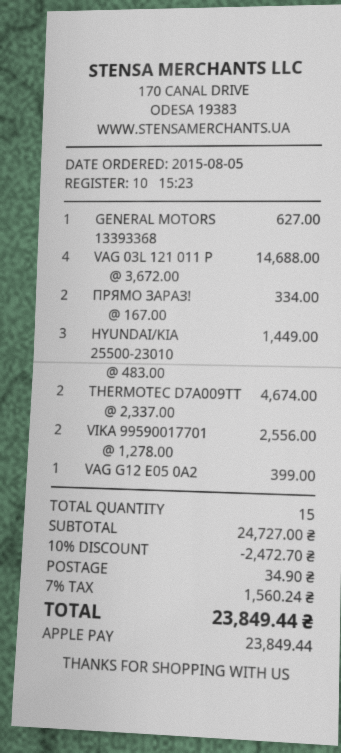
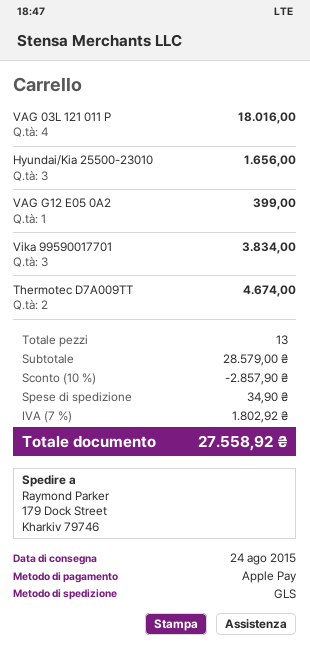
GENERAL MOTORS 13393368: 1 for 627.00 -> none
VAG 03L 121 011 P: 4 for 14688.00 -> 4 for 18016.00
ПРЯМО ЗАРАЗ!: 2 for 334.00 -> none
HYUNDAI/KIA 25500-23010: 3 for 1449.00 -> 3 for 1656.00
VIKA 99590017701: 2 for 2556.00 -> 3 for 3834.00
total quantity: 15 -> 13
subtotal: 24727.00 -> 28579.00
discount: 10% = 2472.70 -> 10% = 2857.90
tax: 7% = 1560.24 -> 7% = 1802.92
total: 23849.44 -> 27558.92

